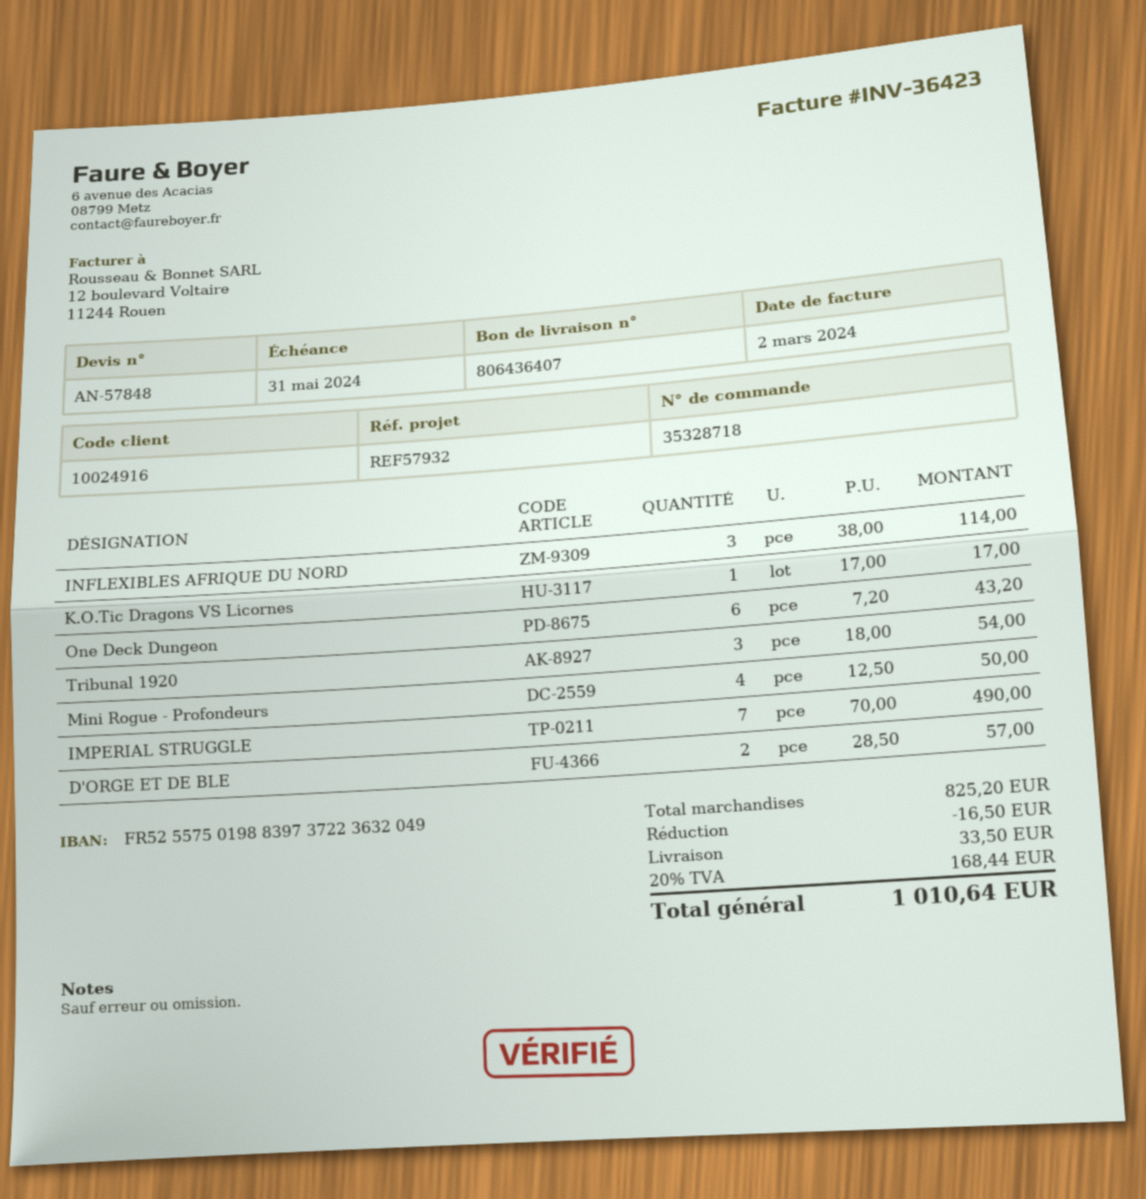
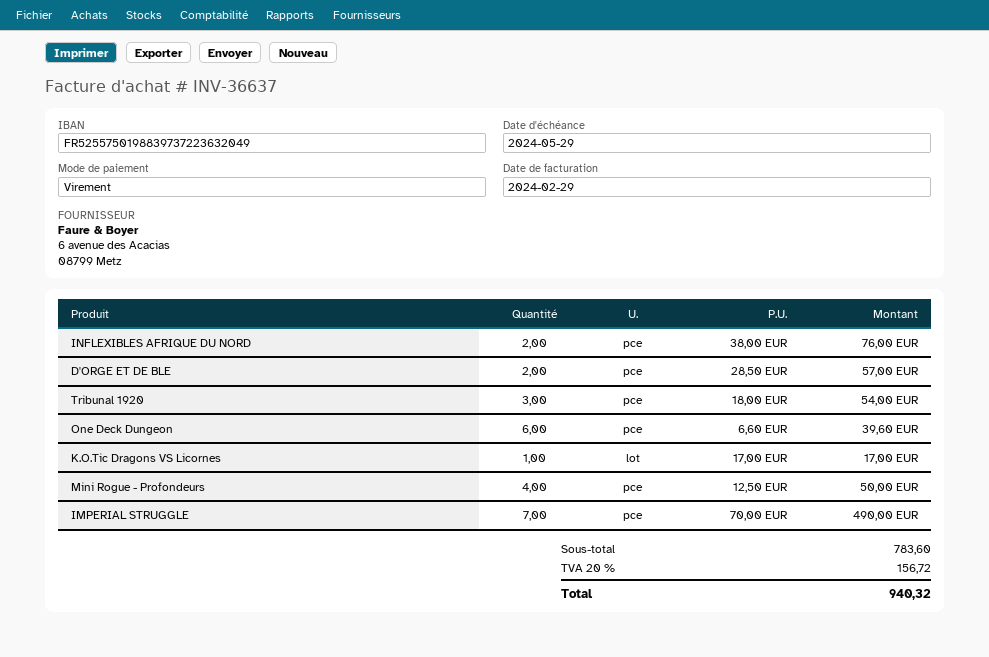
invoice number: INV-36423 -> INV-36637
invoice date: 2024-03-02 -> 2024-02-29
due date: 2024-05-31 -> 2024-05-29
INFLEXIBLES AFRIQUE DU NORD: 3 x 38.00 = 114.00 -> 2 x 38.00 = 76.00
One Deck Dungeon: 6 x 7.20 = 43.20 -> 6 x 6.60 = 39.60
subtotal: 825.20 -> 783.60
discount: 16.50 -> none
shipping: 33.50 -> none
tax: 20% = 168.44 -> 20% = 156.72
total: 1010.64 -> 940.32

